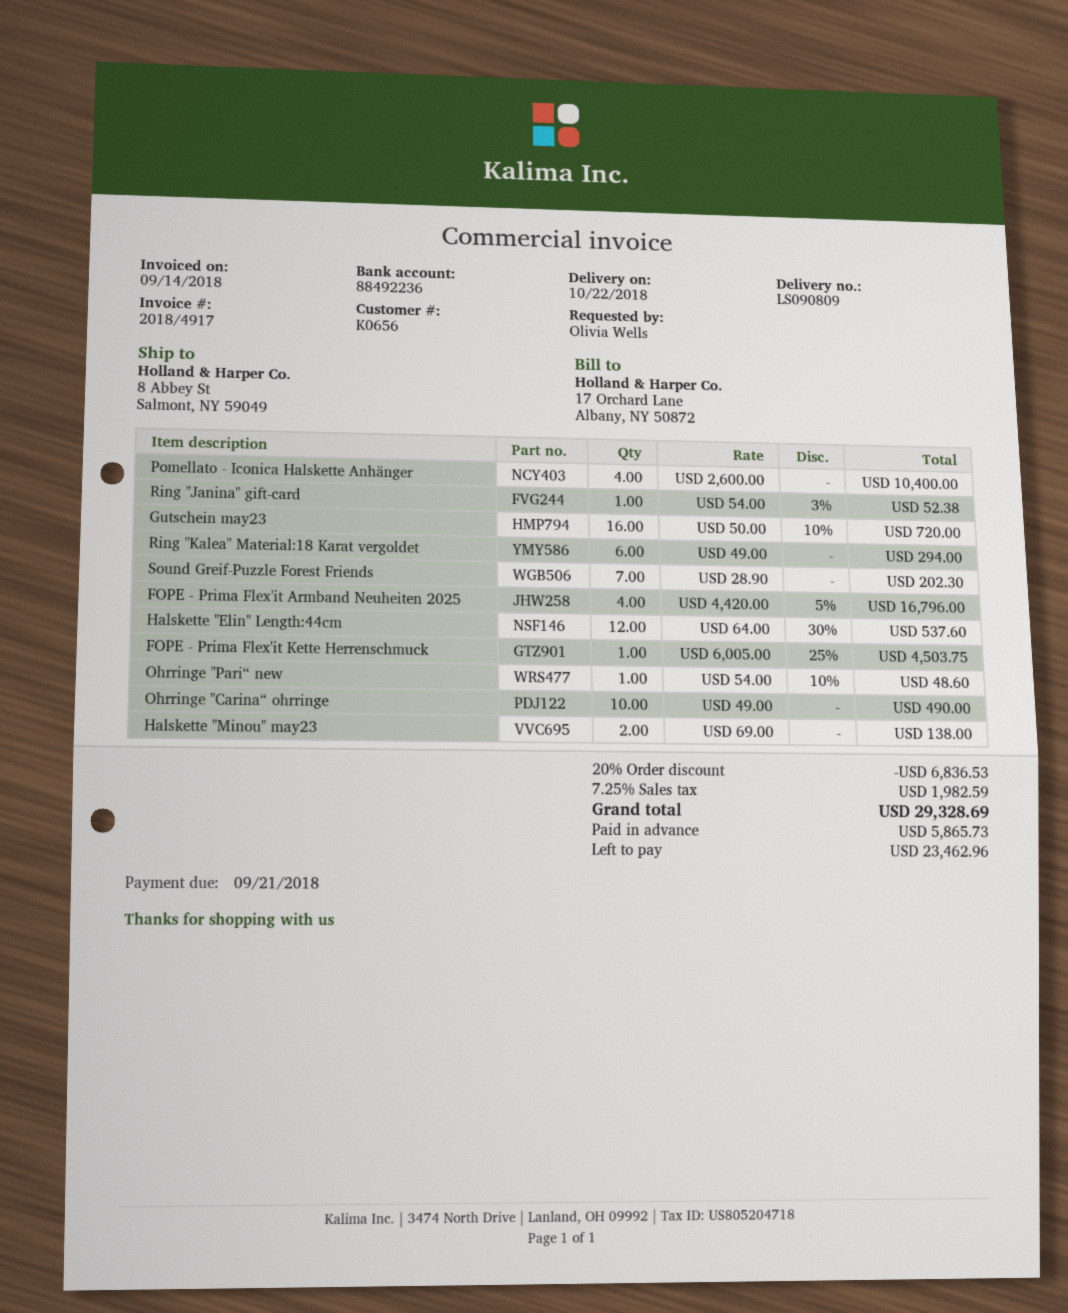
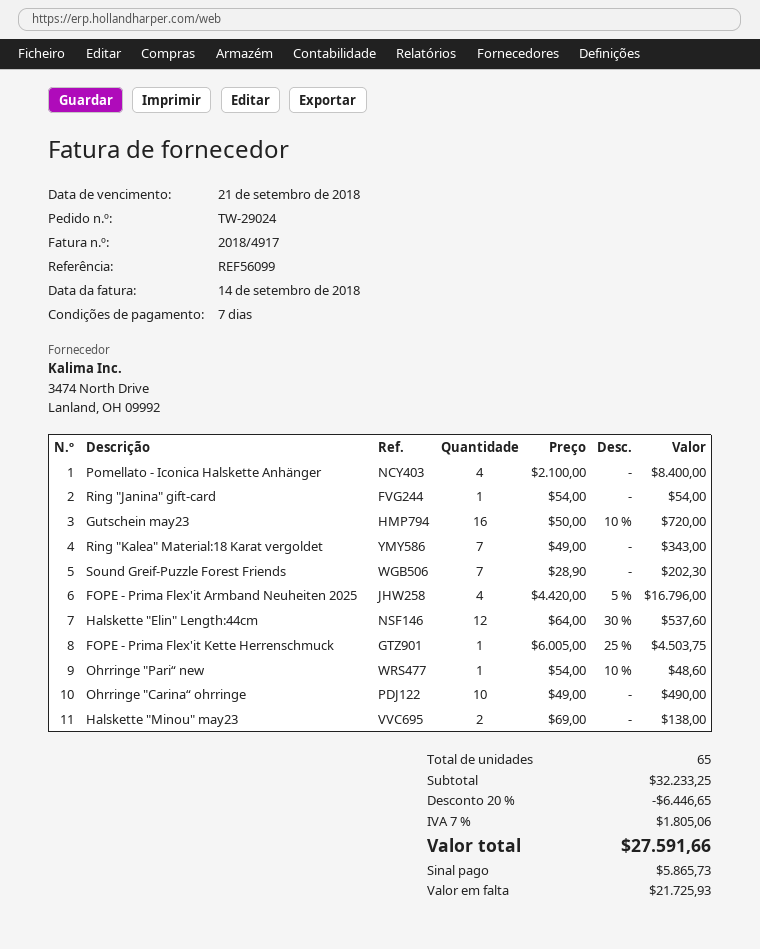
Pomellato - Iconica Halskette Anhänger: 4 x 2600.00 = 10400.00 -> 4 x 2100.00 = 8400.00
Ring "Janina" gift-card: 1 x 54.00 - 3% = 52.38 -> 1 x 54.00 = 54.00
Ring "Kalea" Material:18 Karat vergoldet: 6 x 49.00 = 294.00 -> 7 x 49.00 = 343.00
discount: 20% = 6836.53 -> 20% = 6446.65
tax: 7.25% = 1982.59 -> 7% = 1805.06
total: 29328.69 -> 27591.66
balance: 23462.96 -> 21725.93

